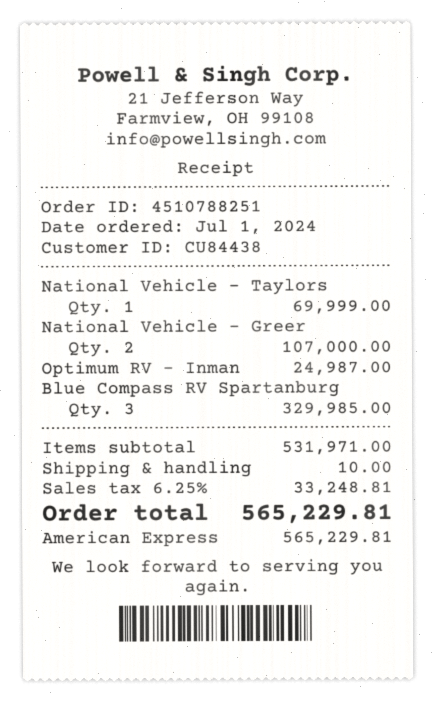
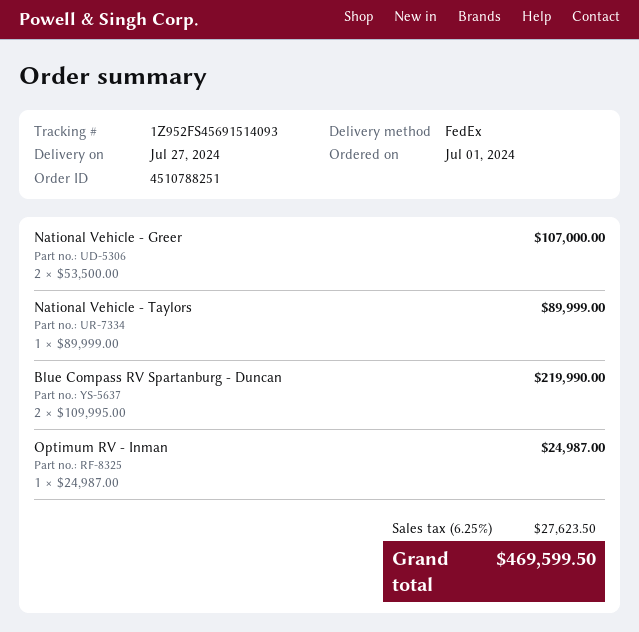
National Vehicle - Taylors: 1 for 69999.00 -> 1 for 89999.00
Blue Compass RV Spartanburg: 3 for 329985.00 -> 2 for 219990.00
shipping: 10.00 -> none
tax: 6.25% = 33248.81 -> 6.25% = 27623.50
total: 565229.81 -> 469599.50

